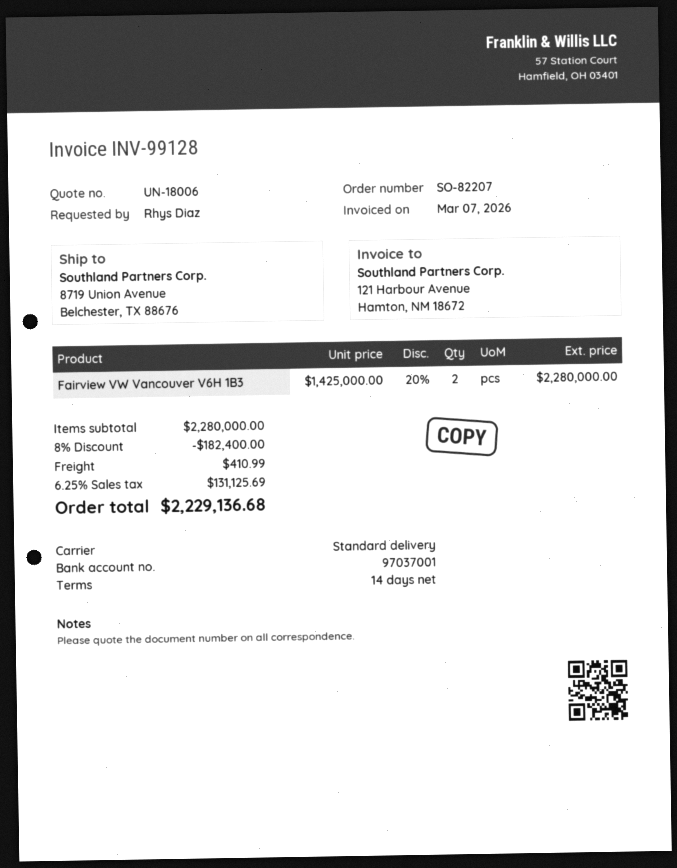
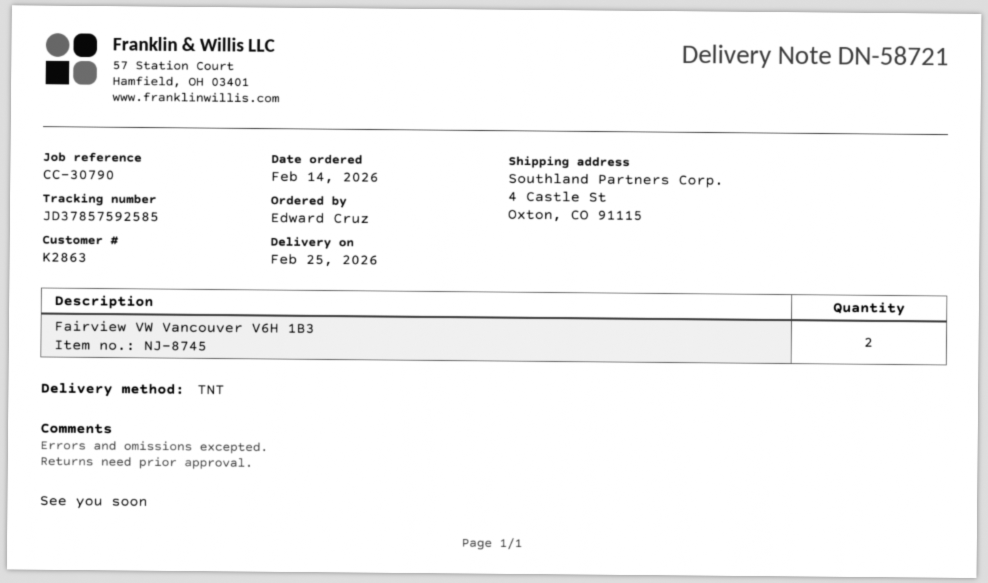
ordered by: Rhys Diaz -> Edward Cruz
shipping method: standard -> TNT
ship to: 8719 Union Avenue, Belchester, TX 88676 -> 4 Castle St, Oxton, CO 91115

